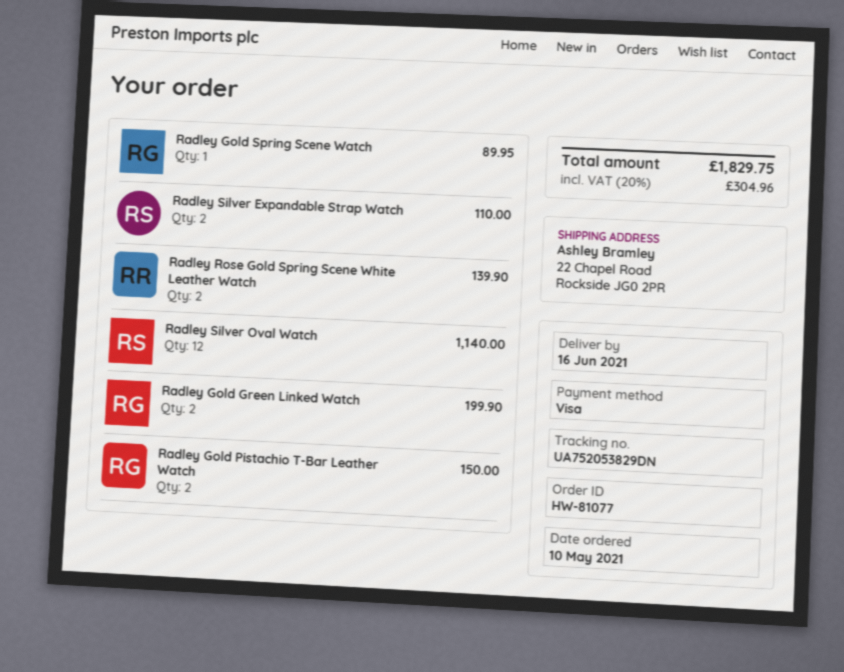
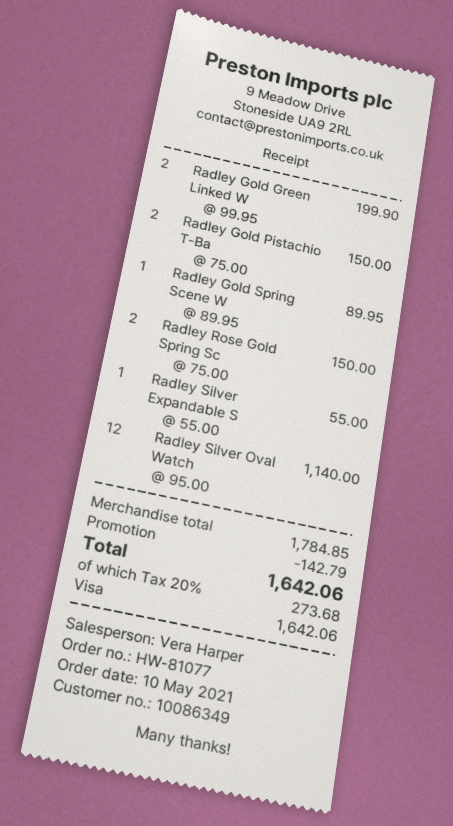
Radley Silver Expandable Strap Watch: 2 for 110.00 -> 1 for 55.00
Radley Rose Gold Spring Scene White Leather Watch: 2 for 139.90 -> 2 for 150.00
discount: none -> 142.79
tax: 20% = 304.96 -> 20% = 273.68
total: 1829.75 -> 1642.06

